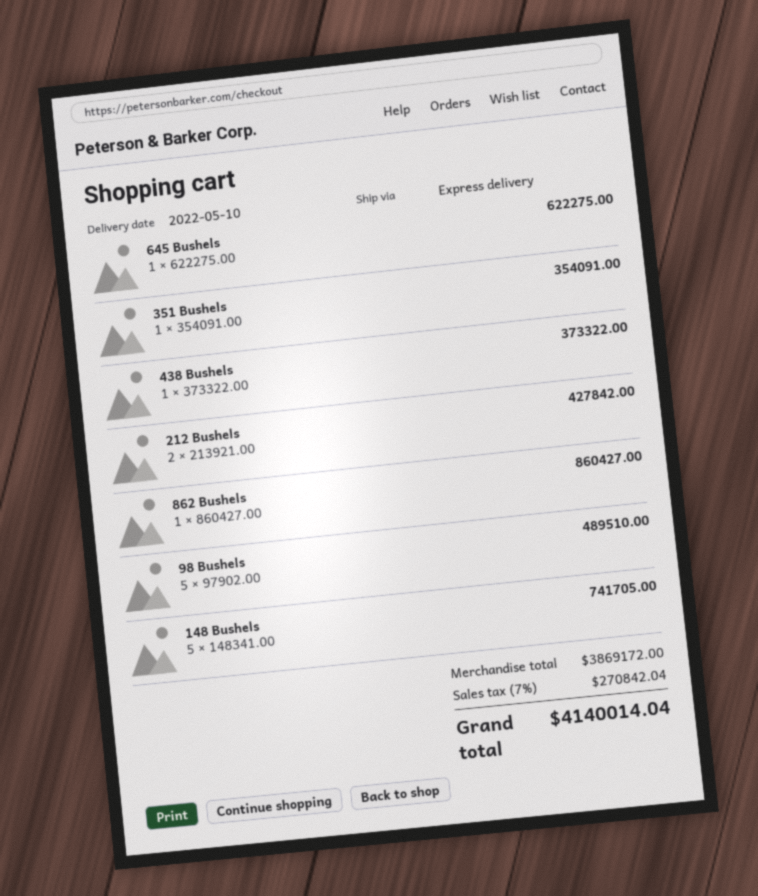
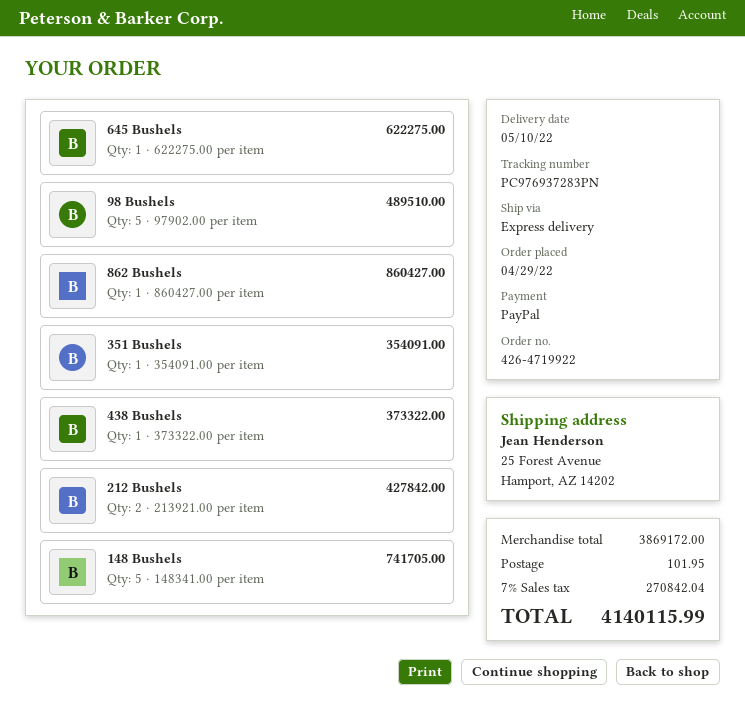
shipping: none -> 101.95
total: 4140014.04 -> 4140115.99

